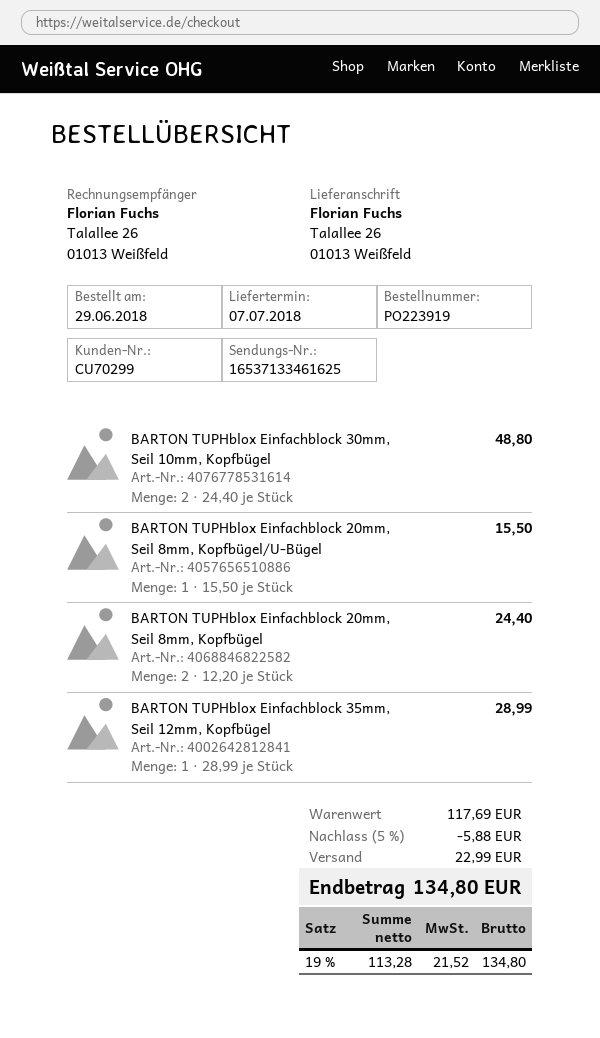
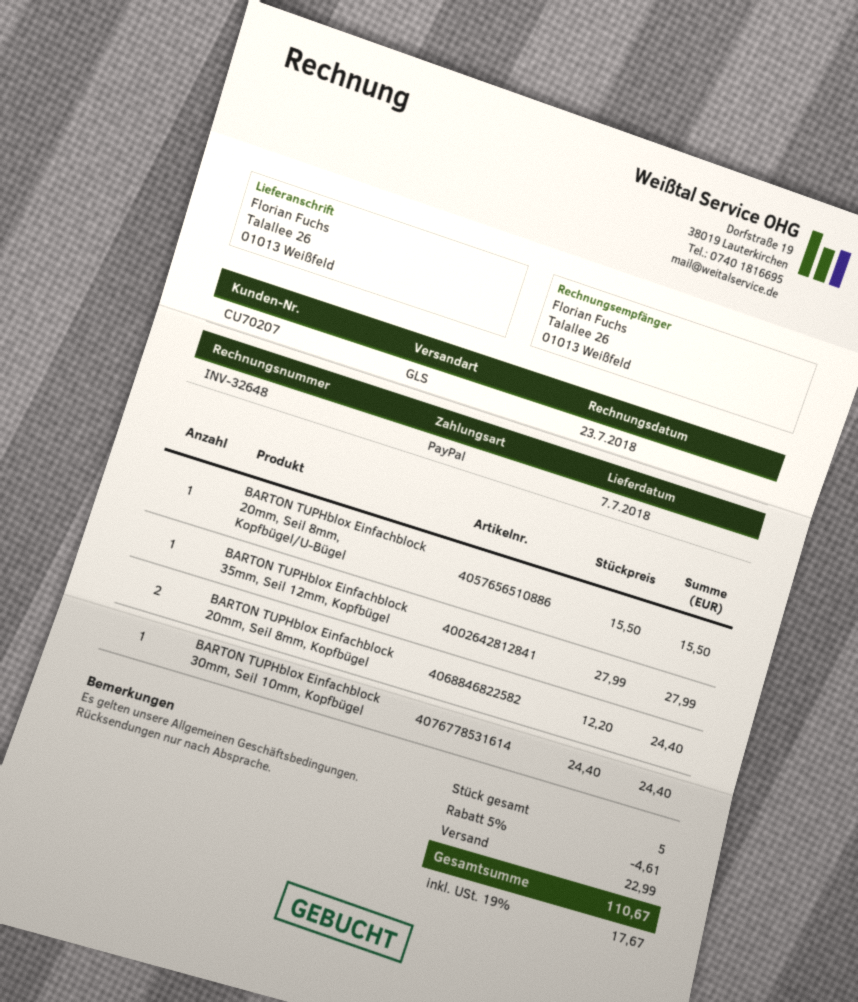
customer number: CU70299 -> CU70207
BARTON TUPHblox Einfachblock 30mm, Seil 10mm, Kopfbügel: 2 x 24.40 = 48.80 -> 1 x 24.40 = 24.40
BARTON TUPHblox Einfachblock 35mm, Seil 12mm, Kopfbügel: 1 x 28.99 = 28.99 -> 1 x 27.99 = 27.99
discount: 5% = 5.88 -> 5% = 4.61
tax: 19% = 21.52 -> 19% = 17.67
total: 134.80 -> 110.67

